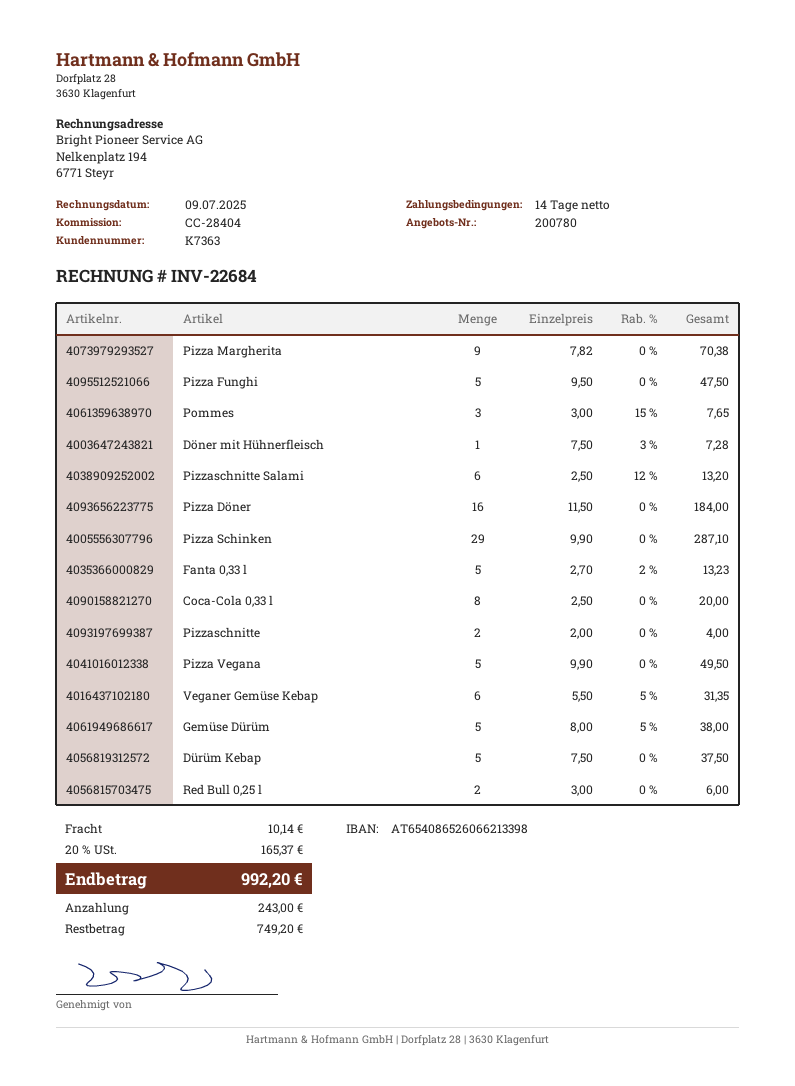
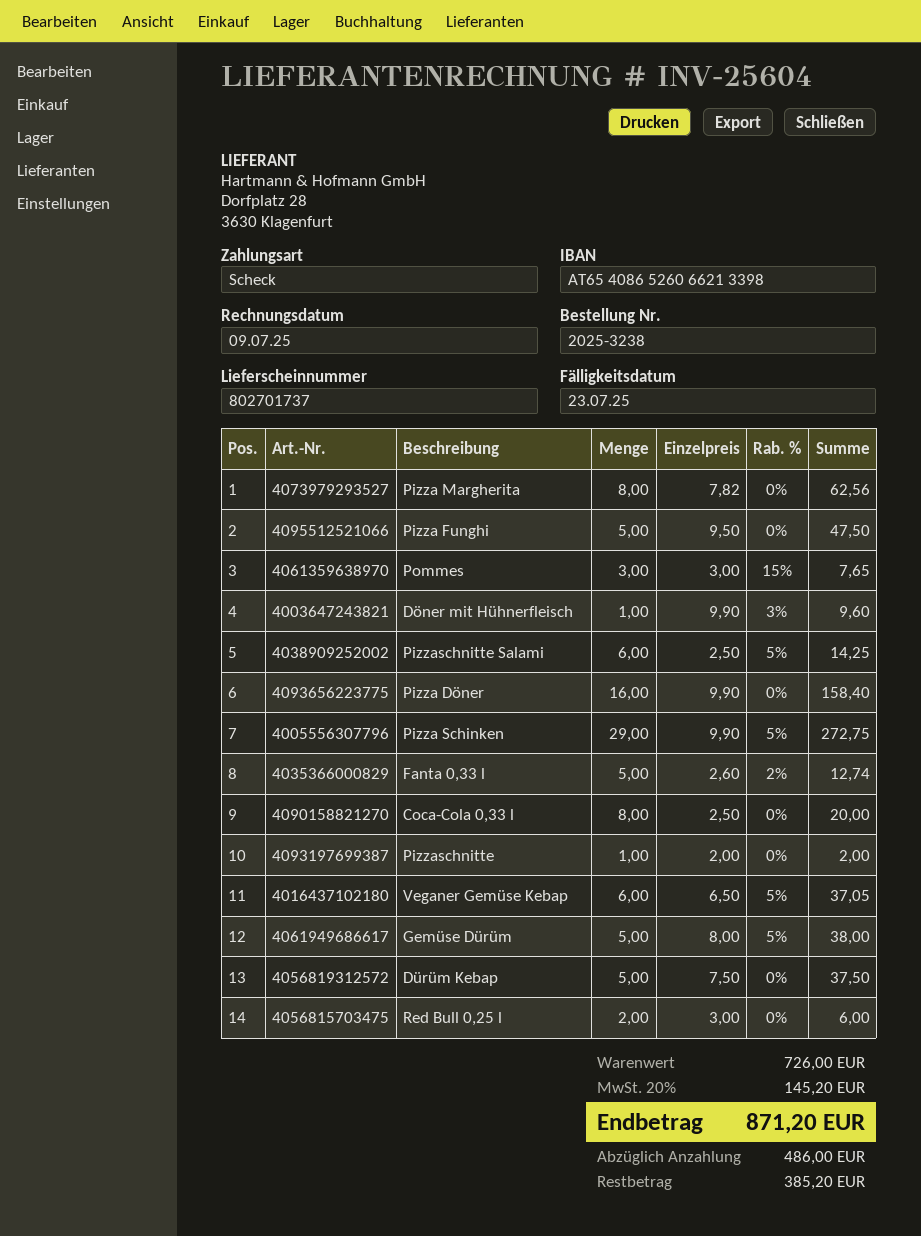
invoice number: INV-22684 -> INV-25604
Pizza Margherita: 9 x 7.82 = 70.38 -> 8 x 7.82 = 62.56
Döner mit Hühnerfleisch: 1 x 7.50 - 3% = 7.28 -> 1 x 9.90 - 3% = 9.60
Pizzaschnitte Salami: 6 x 2.50 - 12% = 13.20 -> 6 x 2.50 - 5% = 14.25
Pizza Döner: 16 x 11.50 = 184.00 -> 16 x 9.90 = 158.40
Pizza Schinken: 29 x 9.90 = 287.10 -> 29 x 9.90 - 5% = 272.75
Fanta 0,33 l: 5 x 2.70 - 2% = 13.23 -> 5 x 2.60 - 2% = 12.74
Pizzaschnitte: 2 x 2.00 = 4.00 -> 1 x 2.00 = 2.00
Pizza Vegana: 5 x 9.90 = 49.50 -> none
Veganer Gemüse Kebap: 6 x 5.50 - 5% = 31.35 -> 6 x 6.50 - 5% = 37.05
shipping: 10.14 -> none
tax: 20% = 165.37 -> 20% = 145.20
total: 992.20 -> 871.20
deposit: 243.00 -> 486.00
balance: 749.20 -> 385.20

